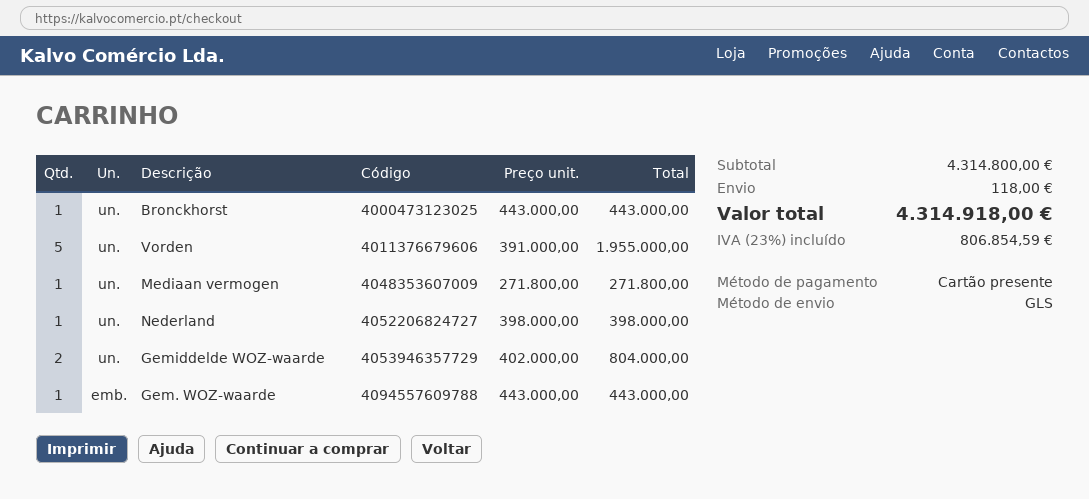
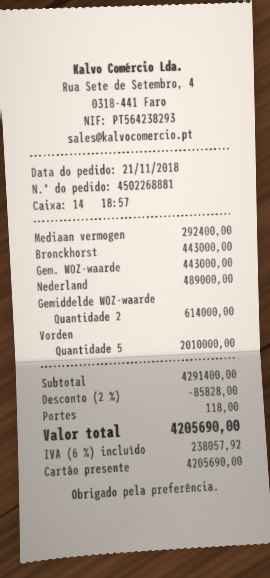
Vorden: 5 for 1955000.00 -> 5 for 2010000.00
Mediaan vermogen: 1 for 271800.00 -> 1 for 292400.00
Nederland: 1 for 398000.00 -> 1 for 489000.00
Gemiddelde WOZ-waarde: 2 for 804000.00 -> 2 for 614000.00
subtotal: 4314800.00 -> 4291400.00
discount: none -> 2% = 85828.00
tax: 23% = 806854.59 -> 6% = 238057.92
total: 4314918.00 -> 4205690.00

